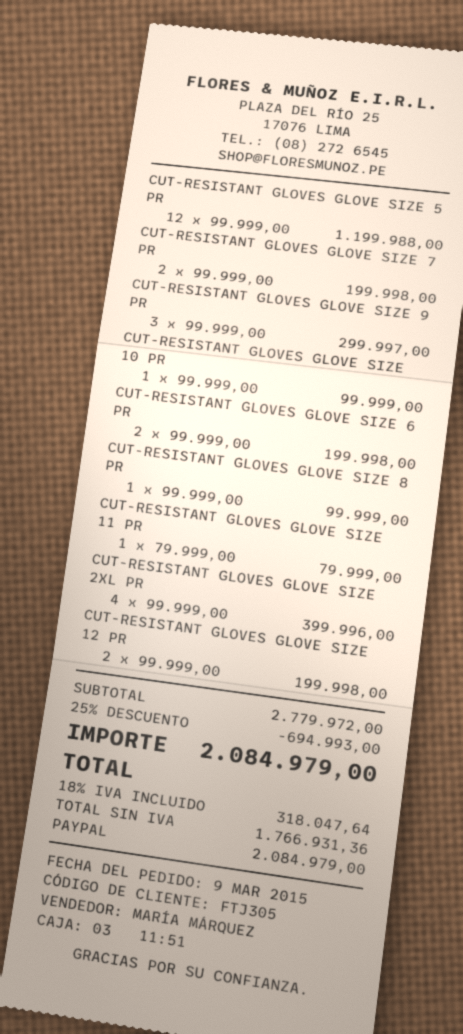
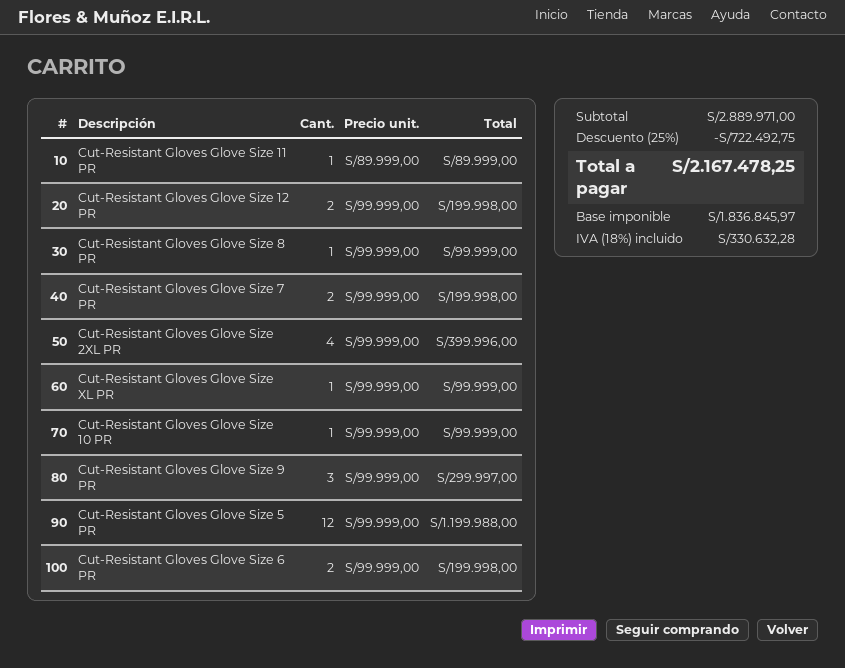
CUT-RESISTANT GLOVES GLOVE SIZE 11 PR: 1 x 79999.00 = 79999.00 -> 1 x 89999.00 = 89999.00
Cut-Resistant Gloves Glove Size XL PR: none -> 1 x 99999.00 = 99999.00
subtotal: 2779972.00 -> 2889971.00
discount: 25% = 694993.00 -> 25% = 722492.75
net: 1766931.36 -> 1836845.97
tax: 18% = 318047.64 -> 18% = 330632.28
total: 2084979.00 -> 2167478.25

